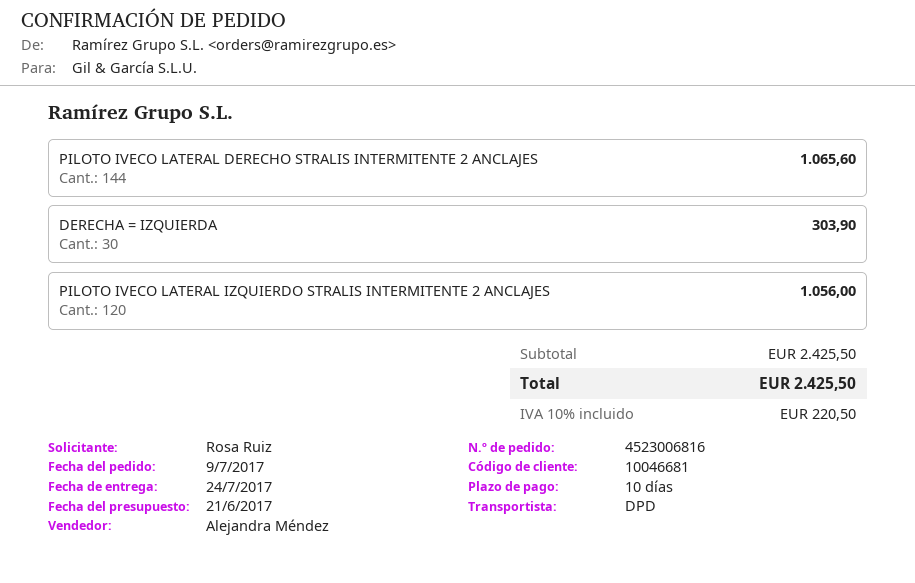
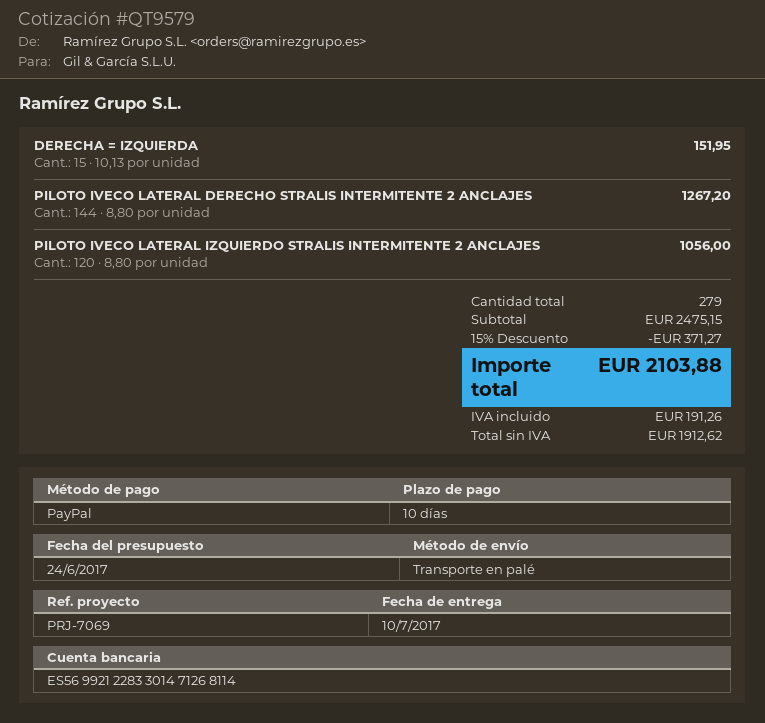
quote date: 2017-06-21 -> 2017-06-24
delivery date: 2017-07-24 -> 2017-07-10
shipping method: DPD -> pallet freight
PILOTO IVECO LATERAL DERECHO STRALIS INTERMITENTE 2 ANCLAJES: 144 for 1065.60 -> 144 for 1267.20
DERECHA = IZQUIERDA: 30 for 303.90 -> 15 for 151.95
subtotal: 2425.50 -> 2475.15
discount: none -> 15% = 371.27
tax: 220.50 -> 191.26
total: 2425.50 -> 2103.88

